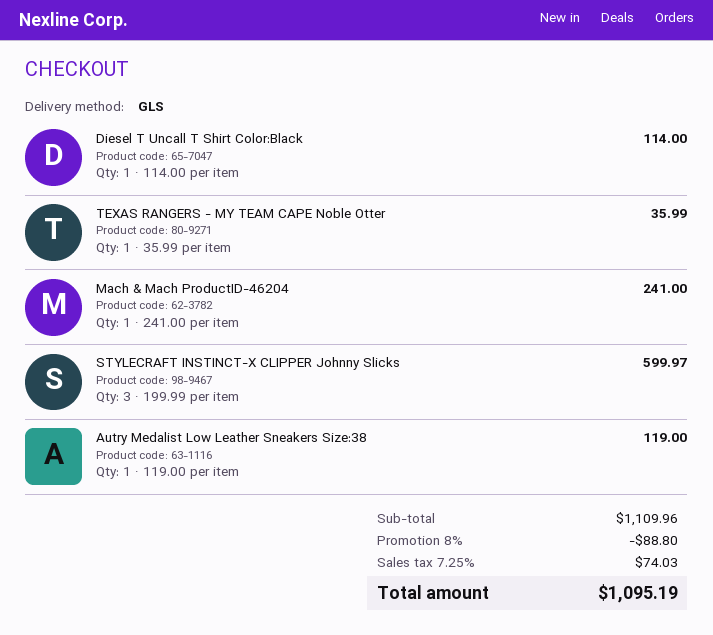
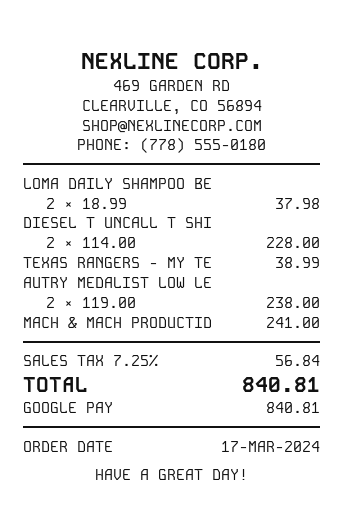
Diesel T Uncall T Shirt Color:Black: 1 x 114.00 = 114.00 -> 2 x 114.00 = 228.00
TEXAS RANGERS - MY TEAM CAPE Noble Otter: 1 x 35.99 = 35.99 -> 1 x 38.99 = 38.99
STYLECRAFT INSTINCT-X CLIPPER Johnny Slicks: 3 x 199.99 = 599.97 -> none
Autry Medalist Low Leather Sneakers Size:38: 1 x 119.00 = 119.00 -> 2 x 119.00 = 238.00
LOMA DAILY SHAMPOO BE: none -> 2 x 18.99 = 37.98
discount: 8% = 88.80 -> none
tax: 7.25% = 74.03 -> 7.25% = 56.84
total: 1095.19 -> 840.81

